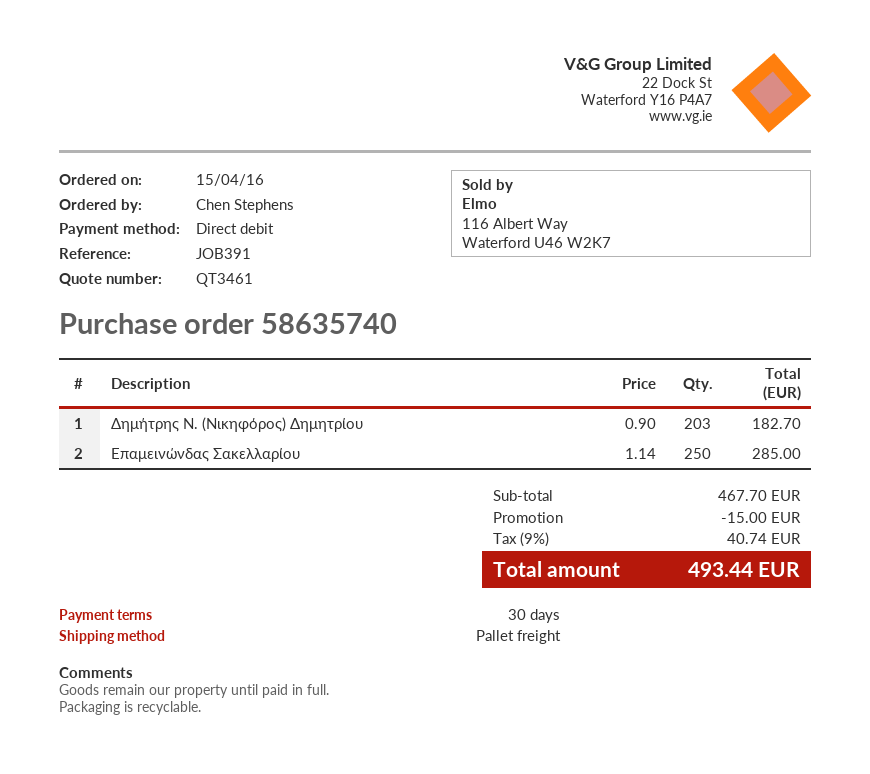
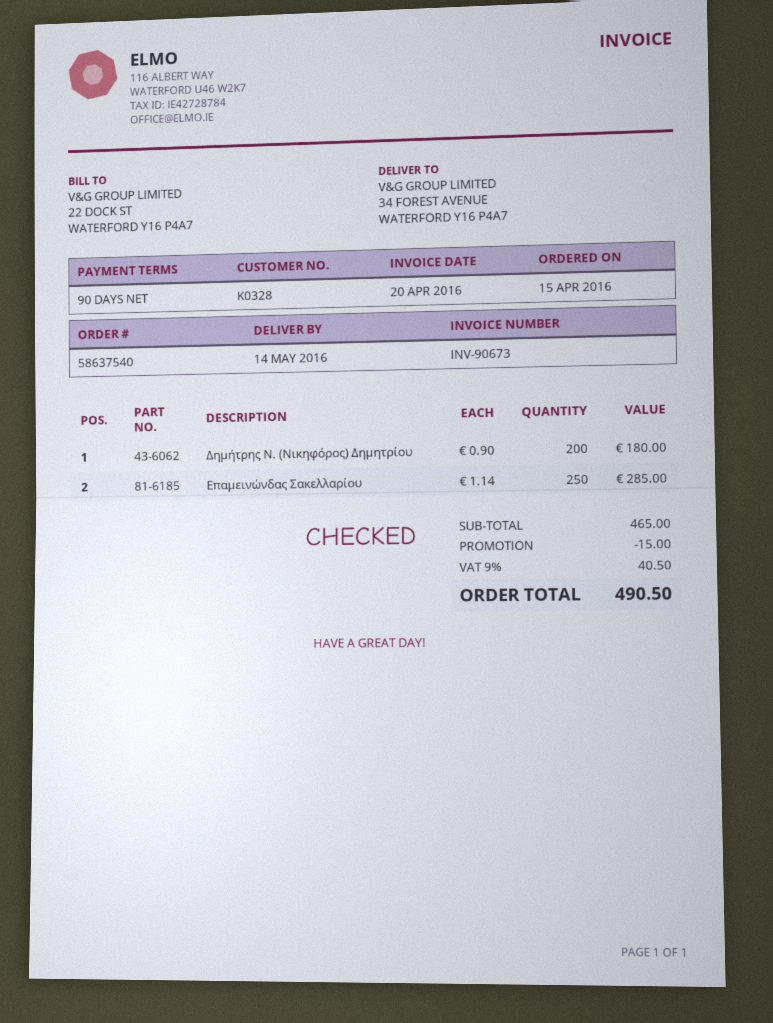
order number: 58635740 -> 58637540
payment terms: 30 days -> 90 days
Δημήτρης Ν. (Νικηφόρος) Δημητρίου: 203 x 0.90 = 182.70 -> 200 x 0.90 = 180.00
subtotal: 467.70 -> 465.00
tax: 9% = 40.74 -> 9% = 40.50
total: 493.44 -> 490.50

